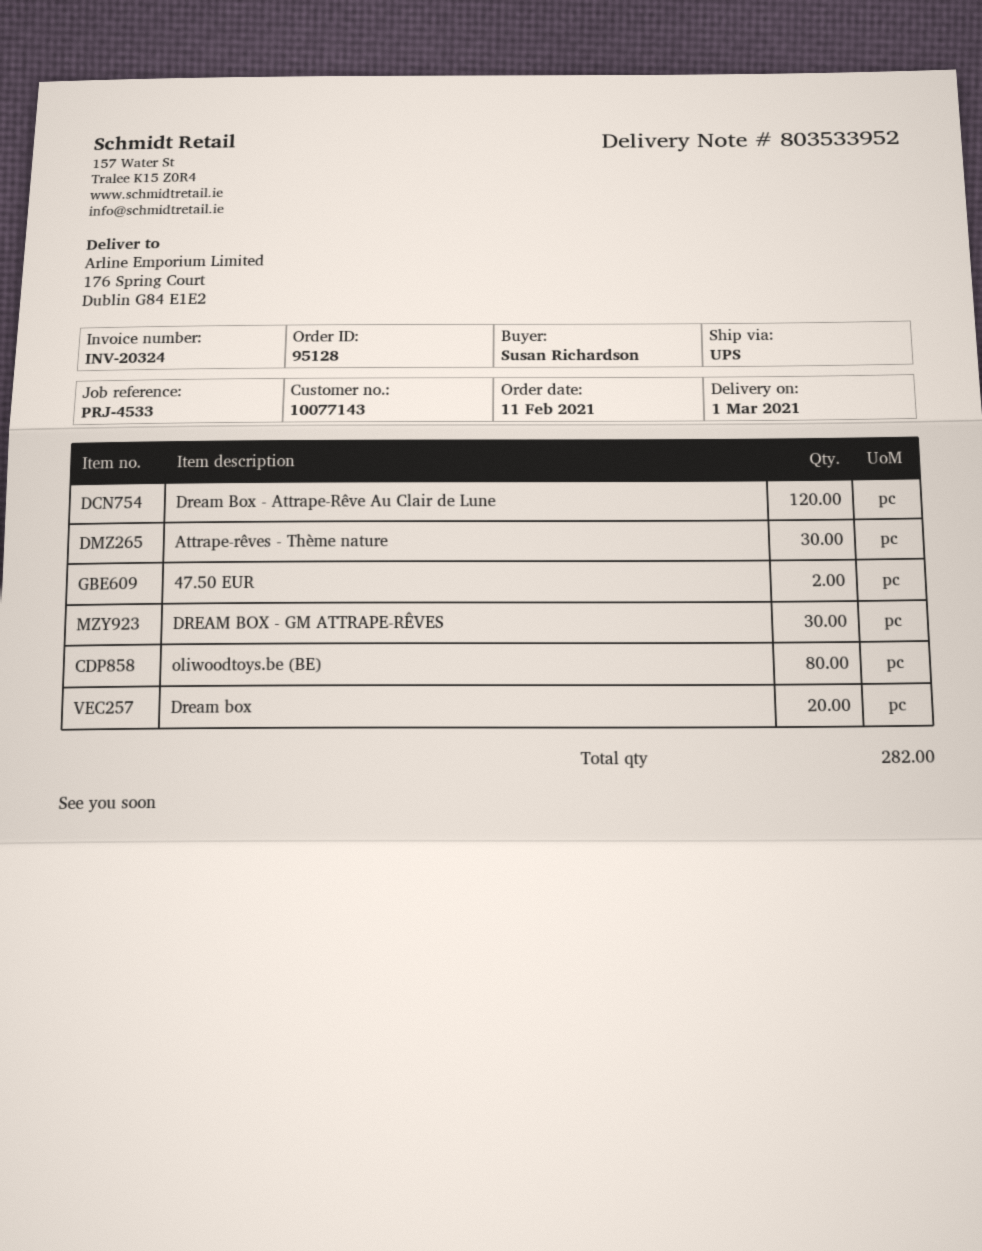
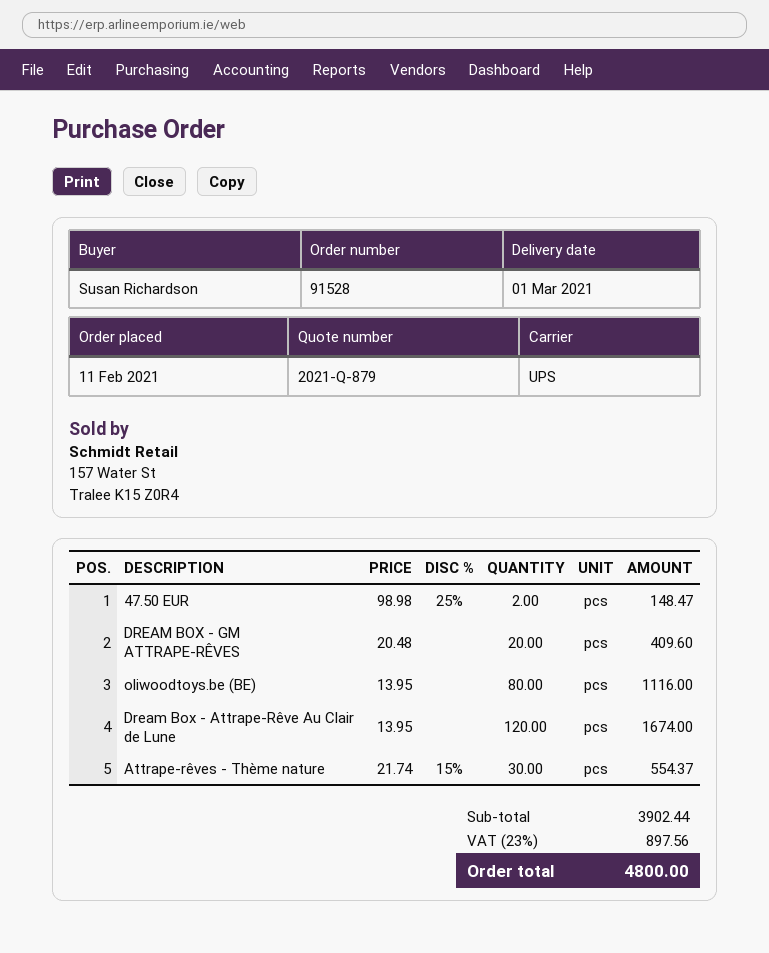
order number: 95128 -> 91528
DREAM BOX - GM ATTRAPE-RÊVES: 30 -> 20
Dream box: 20 -> none

